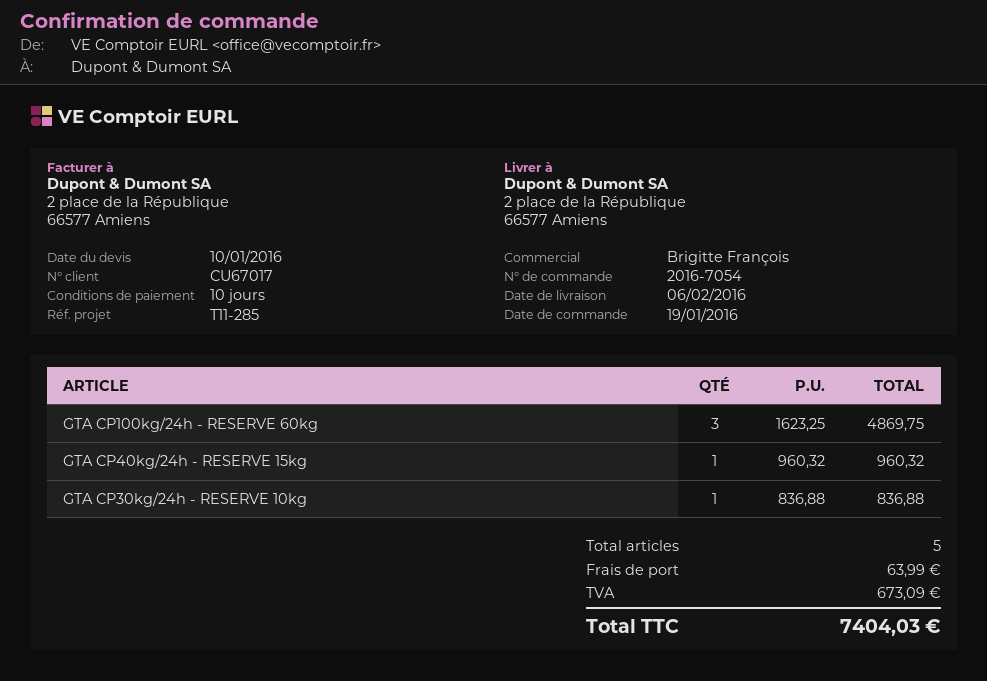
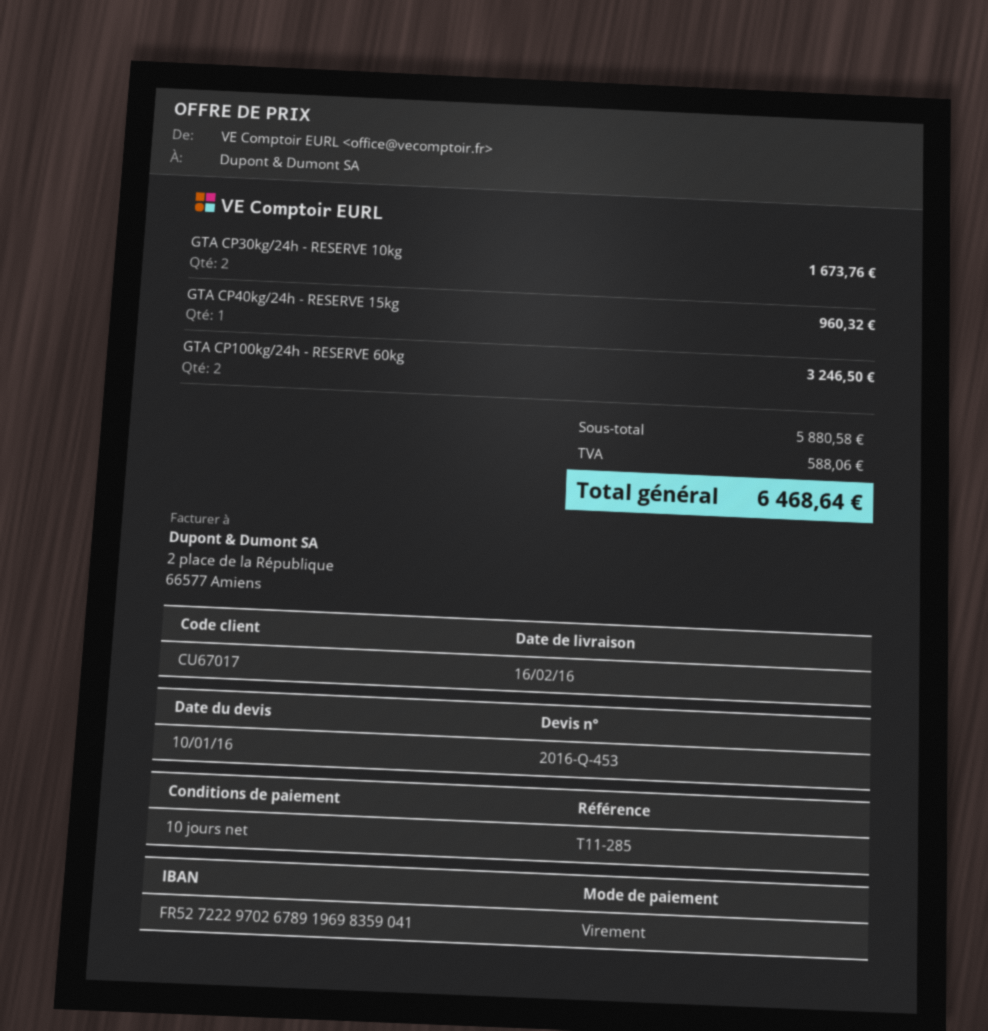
delivery date: 2016-02-06 -> 2016-02-16
GTA CP100kg/24h - RESERVE 60kg: 3 for 4869.75 -> 2 for 3246.50
GTA CP30kg/24h - RESERVE 10kg: 1 for 836.88 -> 2 for 1673.76
shipping: 63.99 -> none
tax: 673.09 -> 588.06
total: 7404.03 -> 6468.64

